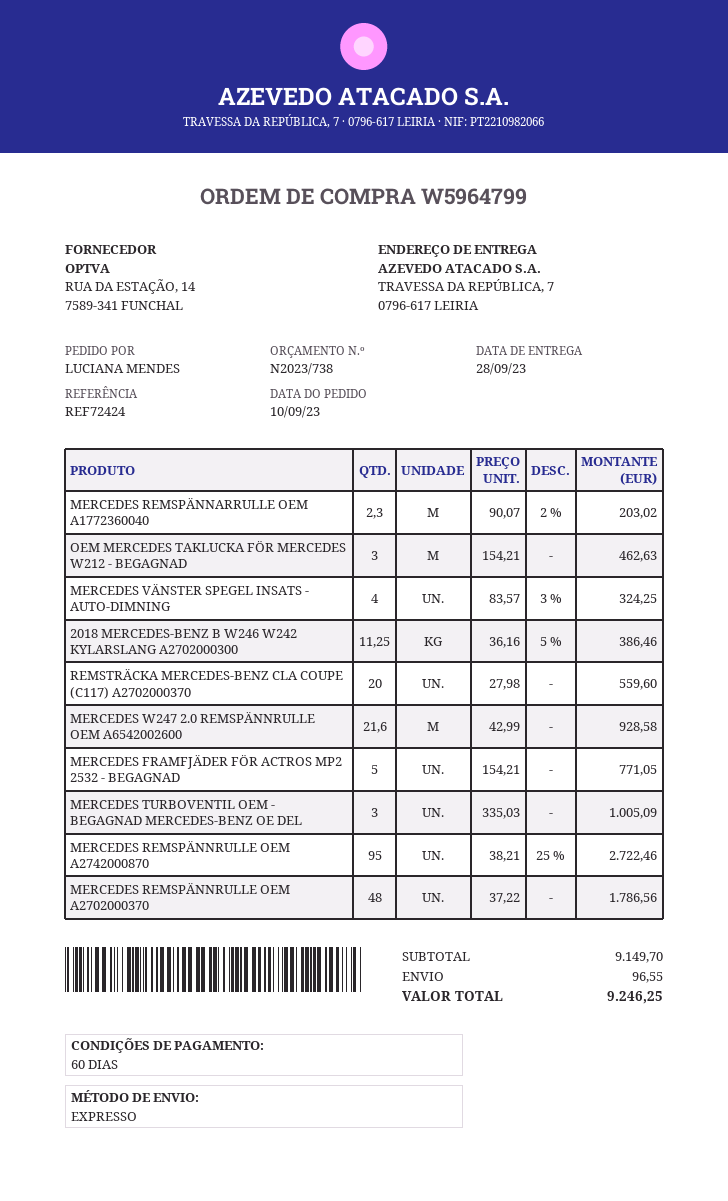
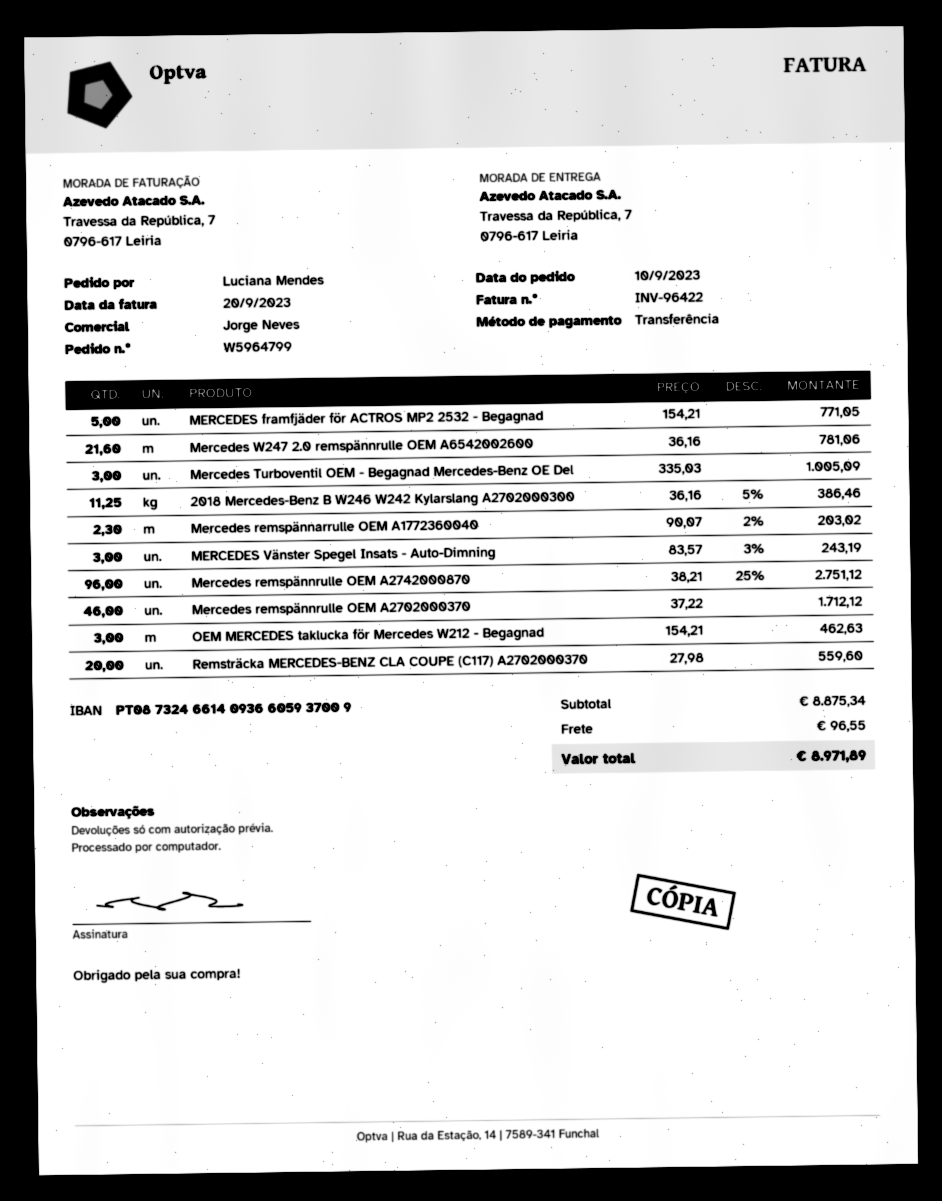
MERCEDES VÄNSTER SPEGEL INSATS - AUTO-DIMNING: 4 x 83.57 - 3% = 324.25 -> 3 x 83.57 - 3% = 243.19
MERCEDES W247 2.0 REMSPÄNNRULLE OEM A6542002600: 21.6 x 42.99 = 928.58 -> 21.6 x 36.16 = 781.06
MERCEDES REMSPÄNNRULLE OEM A2742000870: 95 x 38.21 - 25% = 2722.46 -> 96 x 38.21 - 25% = 2751.12
MERCEDES REMSPÄNNRULLE OEM A2702000370: 48 x 37.22 = 1786.56 -> 46 x 37.22 = 1712.12
subtotal: 9149.70 -> 8875.34
total: 9246.25 -> 8971.89

